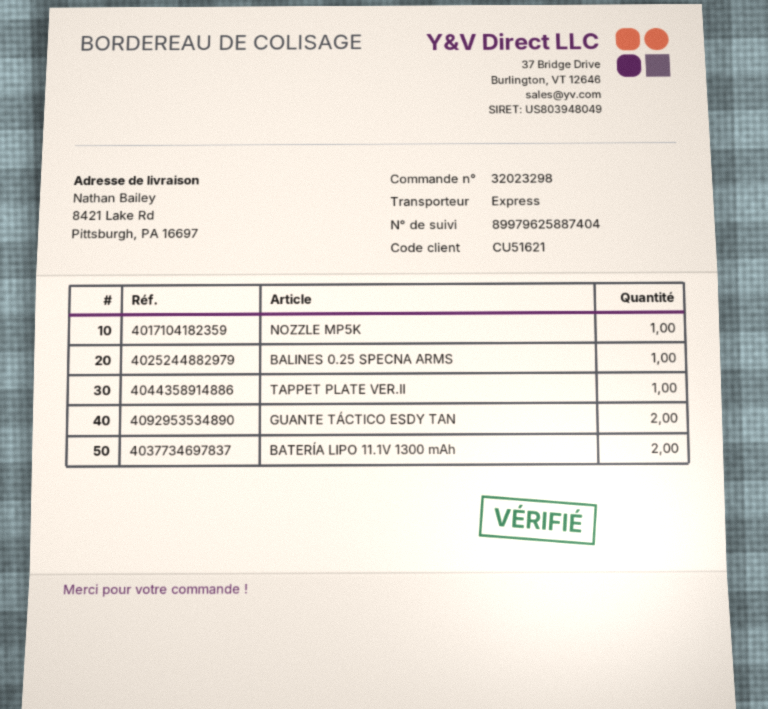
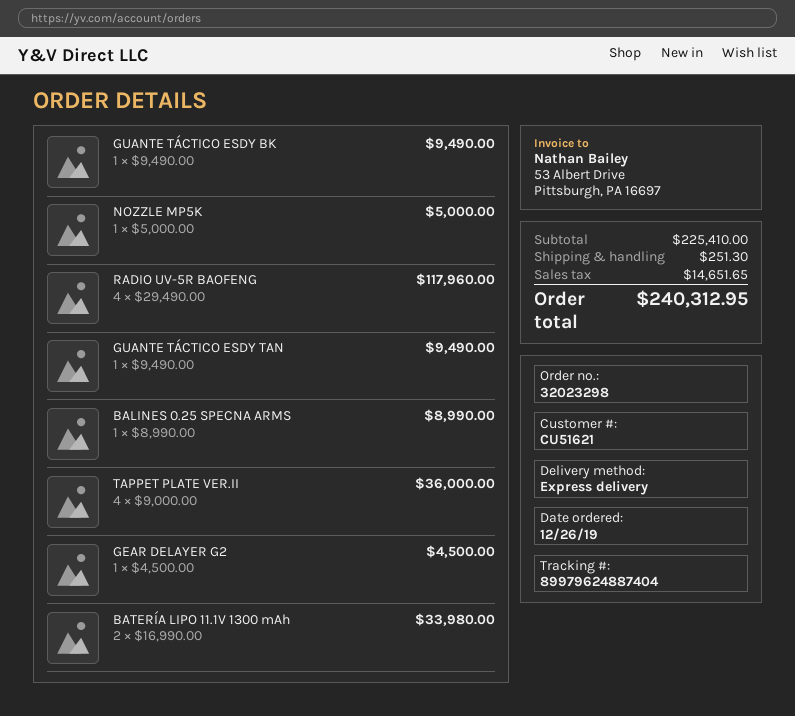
tracking number: 89979625887404 -> 89979624887404
TAPPET PLATE VER.II: 1 -> 4
GUANTE TÁCTICO ESDY TAN: 2 -> 1
GUANTE TÁCTICO ESDY BK: none -> 1
RADIO UV-5R BAOFENG: none -> 4
GEAR DELAYER G2: none -> 1

